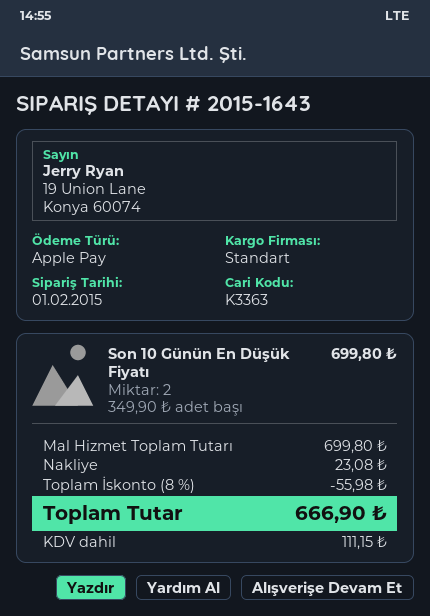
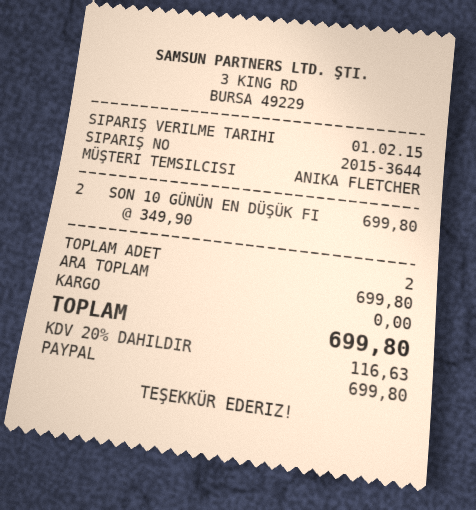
order number: 2015-1643 -> 2015-3644
payment method: Apple Pay -> PayPal
discount: 8% = 55.98 -> none
shipping: 23.08 -> 0.00
tax: 111.15 -> 116.63
total: 666.90 -> 699.80

